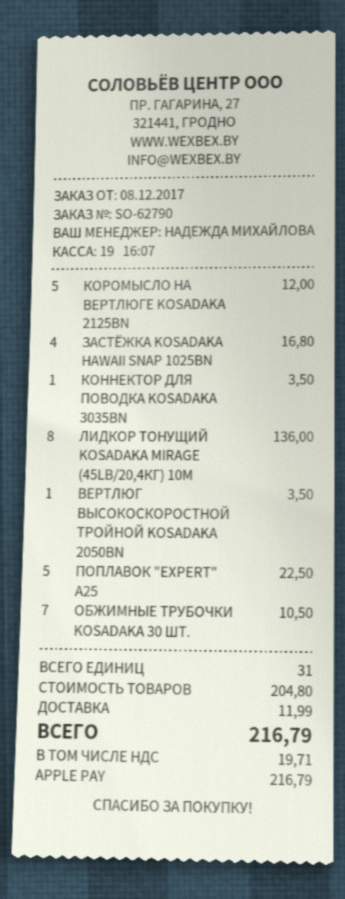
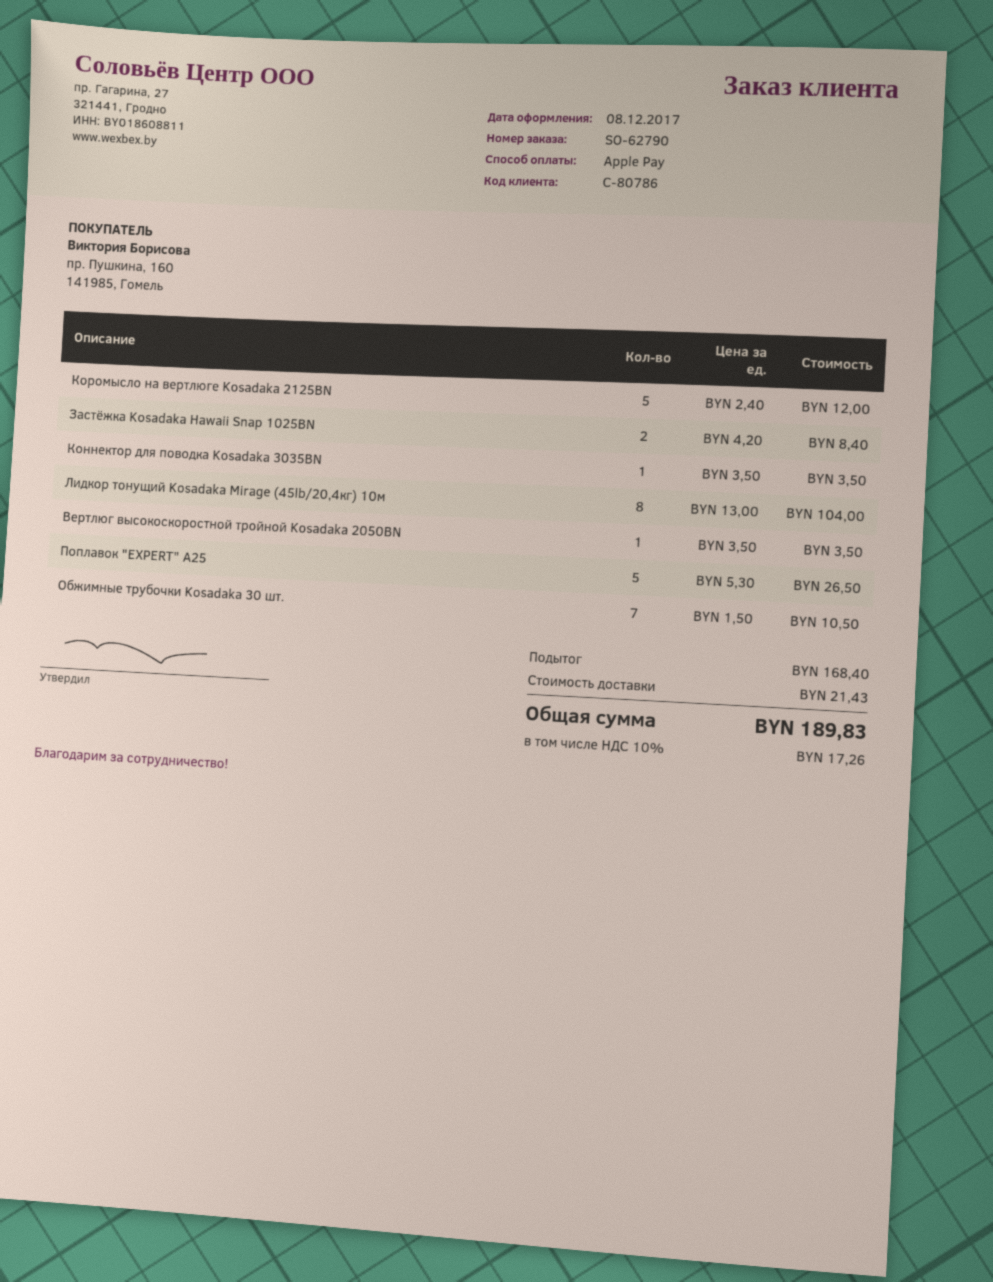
ЗАСТЁЖКА KOSADAKA HAWAII SNAP 1025BN: 4 for 16.80 -> 2 for 8.40
ЛИДКОР ТОНУЩИЙ KOSADAKA MIRAGE (45LB/20,4КГ) 10М: 8 for 136.00 -> 8 for 104.00
ПОПЛАВОК "EXPERT" A25: 5 for 22.50 -> 5 for 26.50
subtotal: 204.80 -> 168.40
shipping: 11.99 -> 21.43
tax: 19.71 -> 17.26
total: 216.79 -> 189.83

